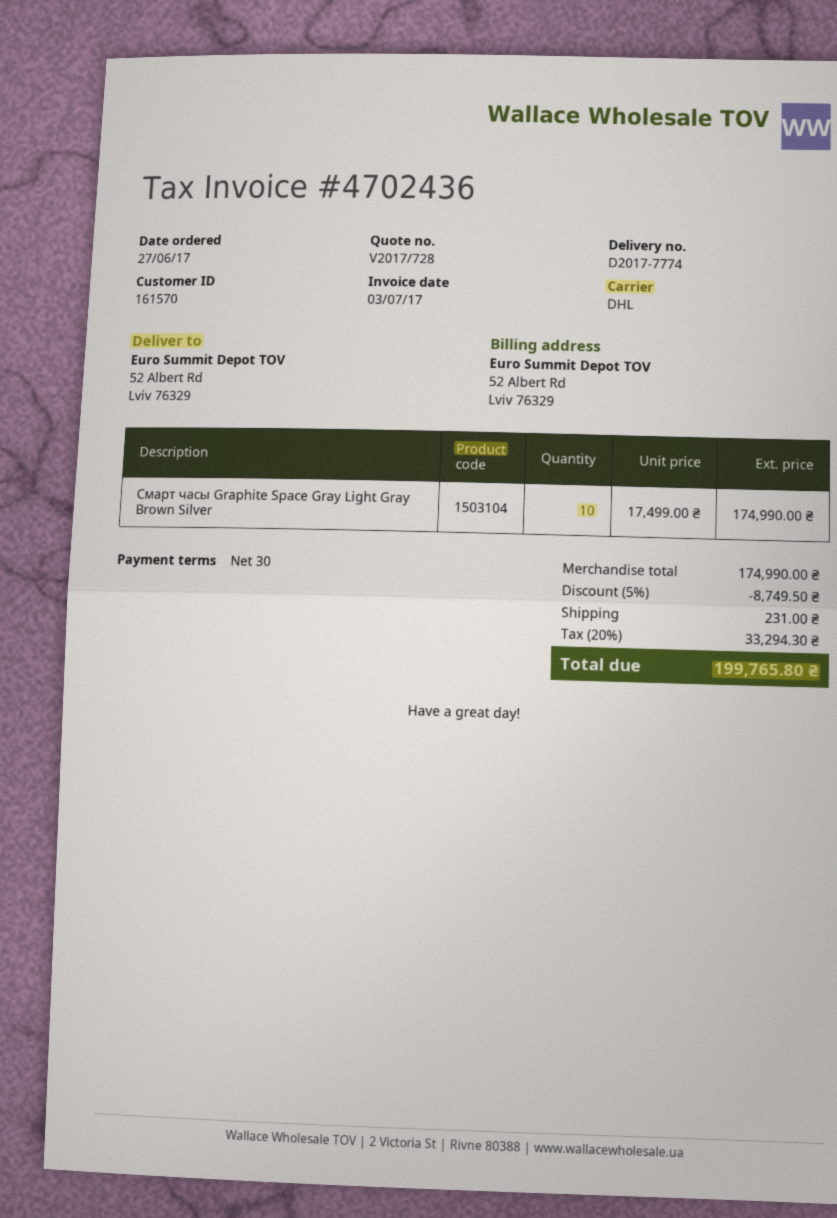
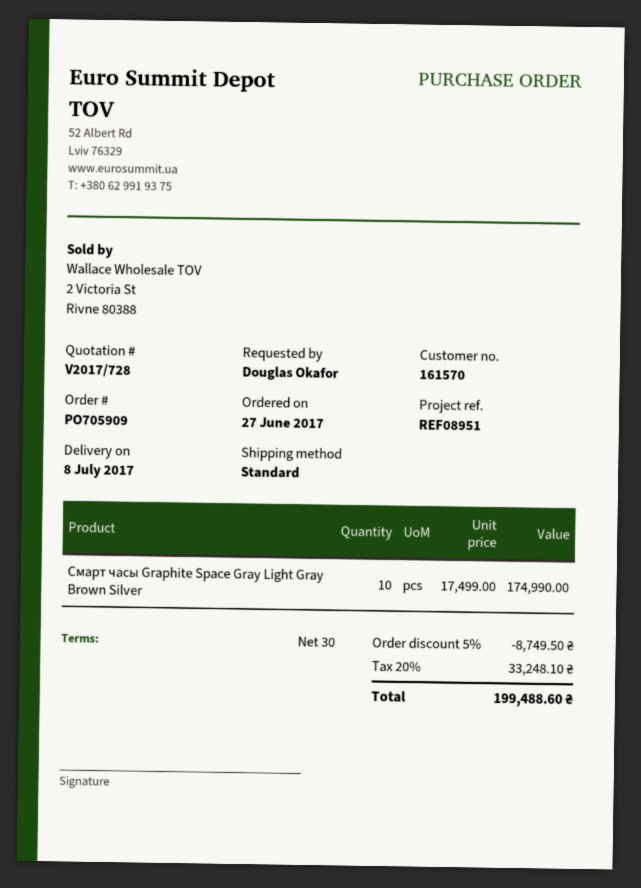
shipping method: DHL -> standard
shipping: 231.00 -> none
tax: 20% = 33294.30 -> 20% = 33248.10
total: 199765.80 -> 199488.60

